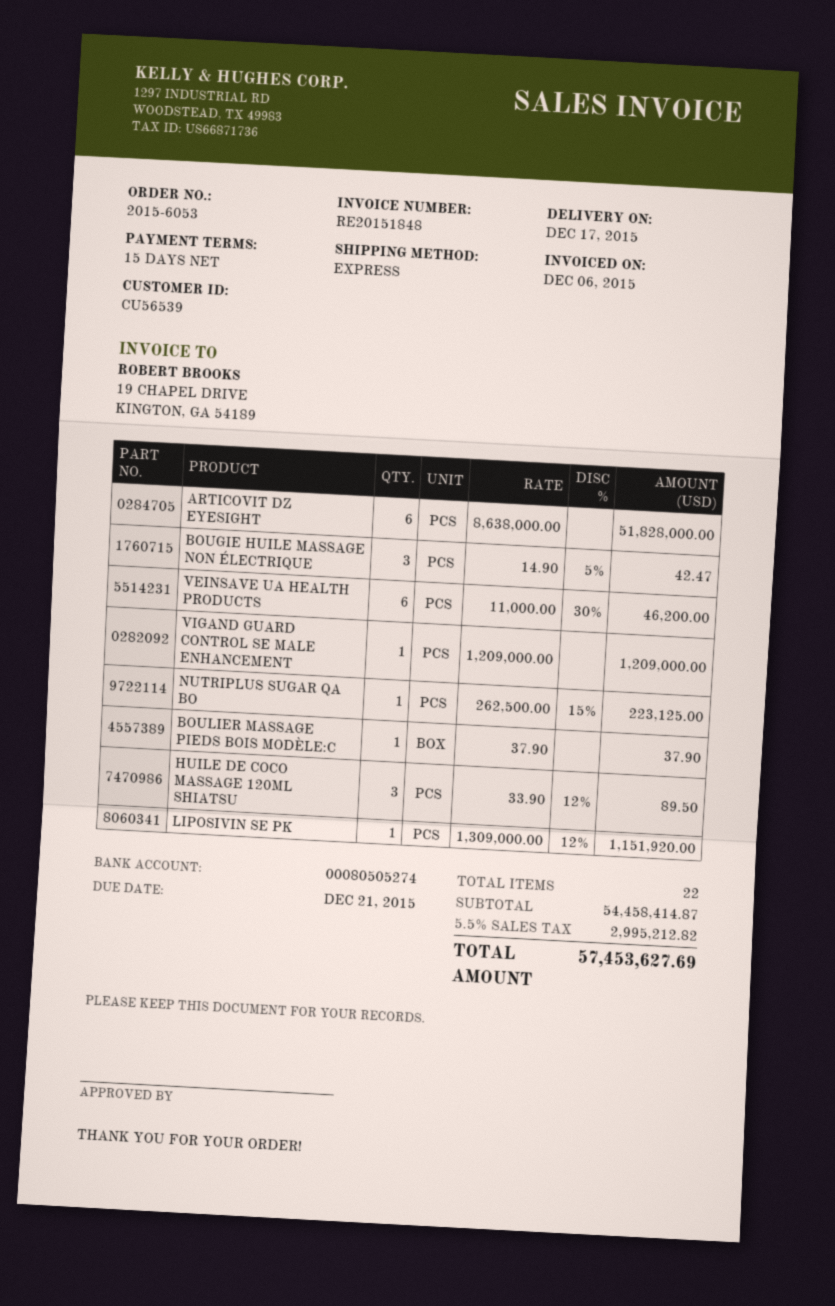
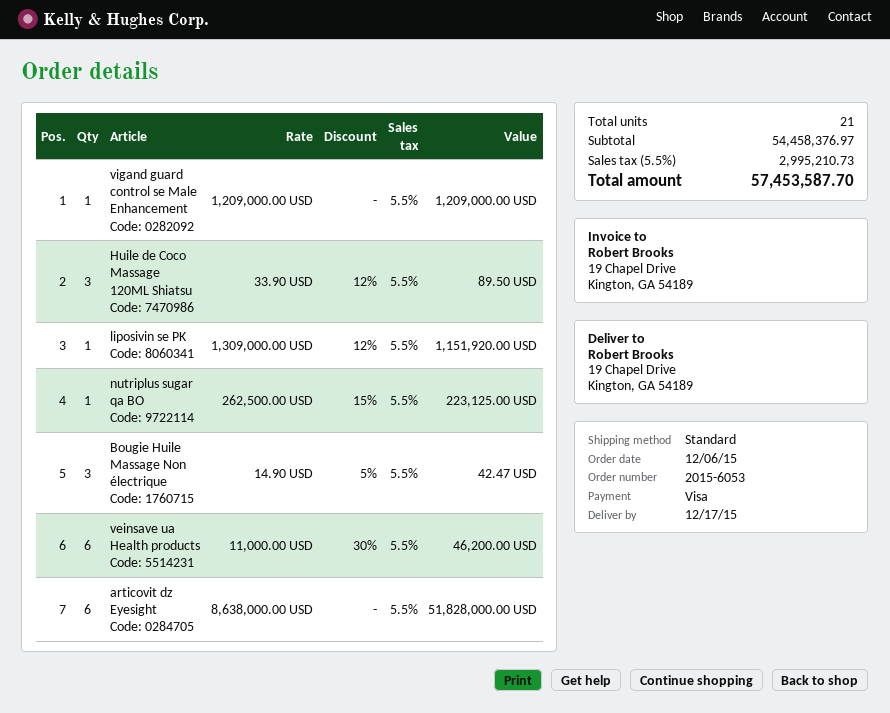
shipping method: express -> standard
BOULIER MASSAGE PIEDS BOIS MODÈLE:C: 1 x 37.90 = 37.90 -> none
total quantity: 22 -> 21
subtotal: 54458414.87 -> 54458376.97
tax: 5.5% = 2995212.82 -> 5.5% = 2995210.73
total: 57453627.69 -> 57453587.70

